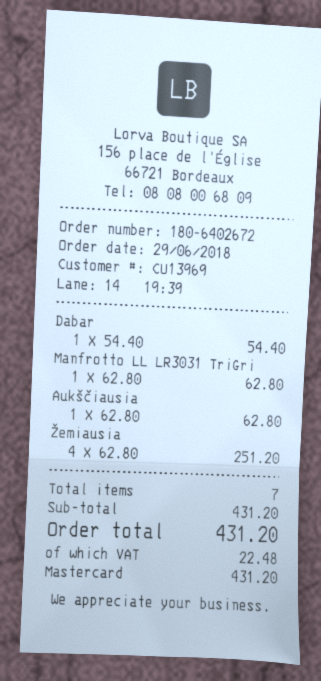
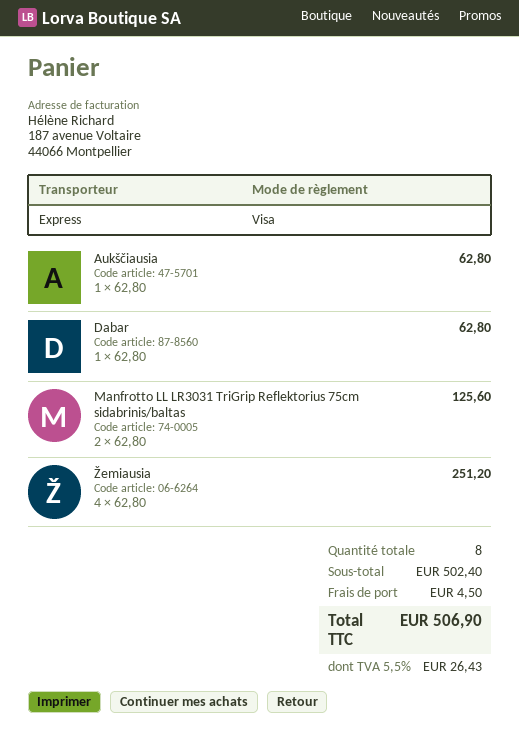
payment method: Mastercard -> Visa
Dabar: 1 x 54.40 = 54.40 -> 1 x 62.80 = 62.80
Manfrotto LL LR3031 TriGri: 1 x 62.80 = 62.80 -> 2 x 62.80 = 125.60
total quantity: 7 -> 8
subtotal: 431.20 -> 502.40
shipping: none -> 4.50
tax: 22.48 -> 26.43
total: 431.20 -> 506.90

